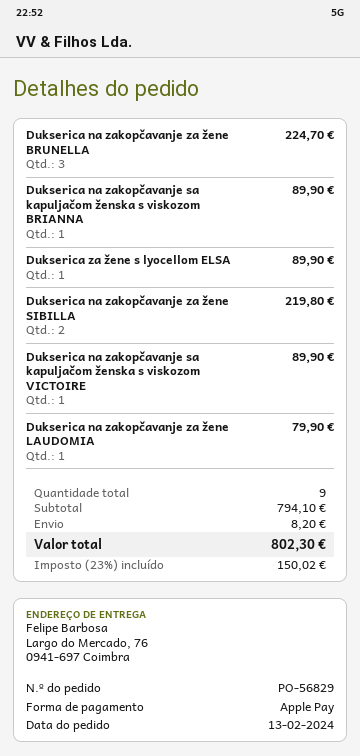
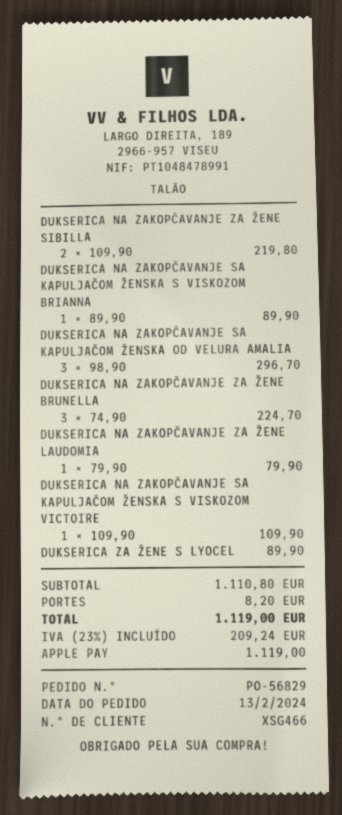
Dukserica na zakopčavanje sa kapuljačom ženska s viskozom VICTOIRE: 1 for 89.90 -> 1 for 109.90
DUKSERICA NA ZAKOPČAVANJE SA KAPULJAČOM ŽENSKA OD VELURA AMALIA: none -> 3 for 296.70
subtotal: 794.10 -> 1110.80
tax: 23% = 150.02 -> 23% = 209.24
total: 802.30 -> 1119.00

